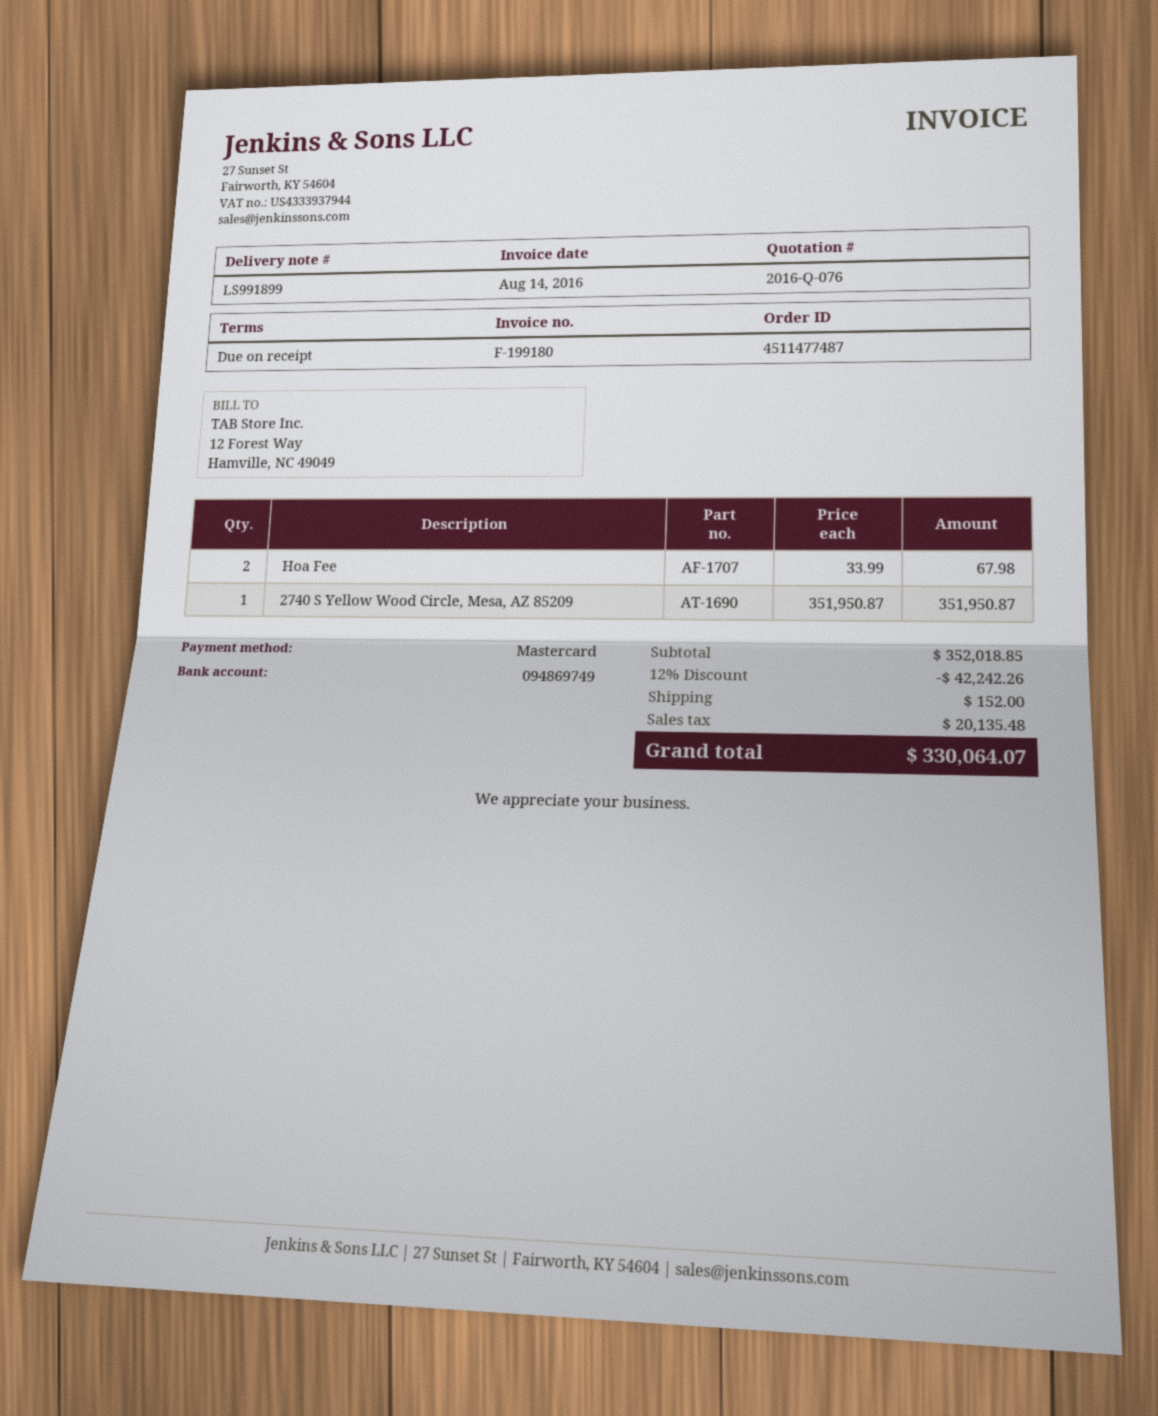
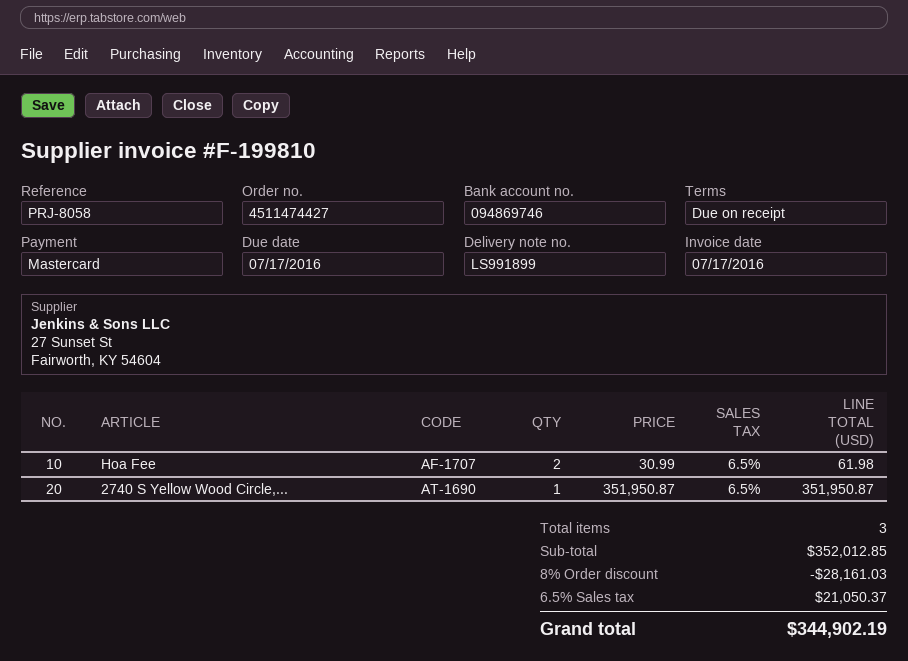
order number: 4511477487 -> 4511474427
invoice number: F-199180 -> F-199810
invoice date: 2016-08-14 -> 2016-07-17
bank account: 094869749 -> 094869746
Hoa Fee: 2 x 33.99 = 67.98 -> 2 x 30.99 = 61.98
subtotal: 352018.85 -> 352012.85
discount: 12% = 42242.26 -> 8% = 28161.03
shipping: 152.00 -> none
tax: 20135.48 -> 21050.37
total: 330064.07 -> 344902.19

